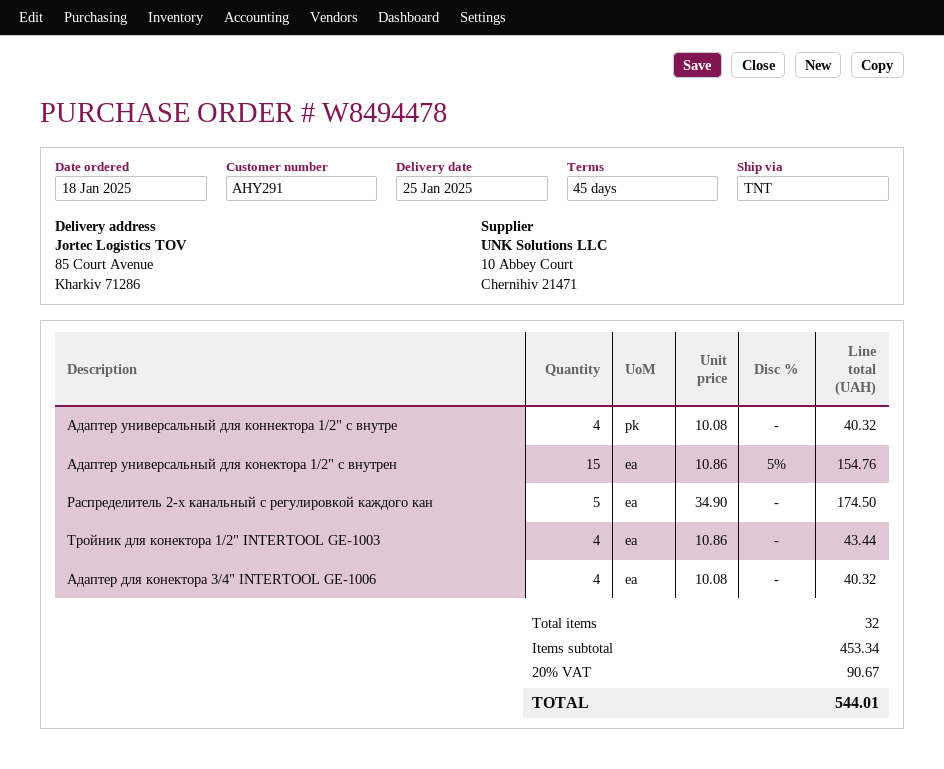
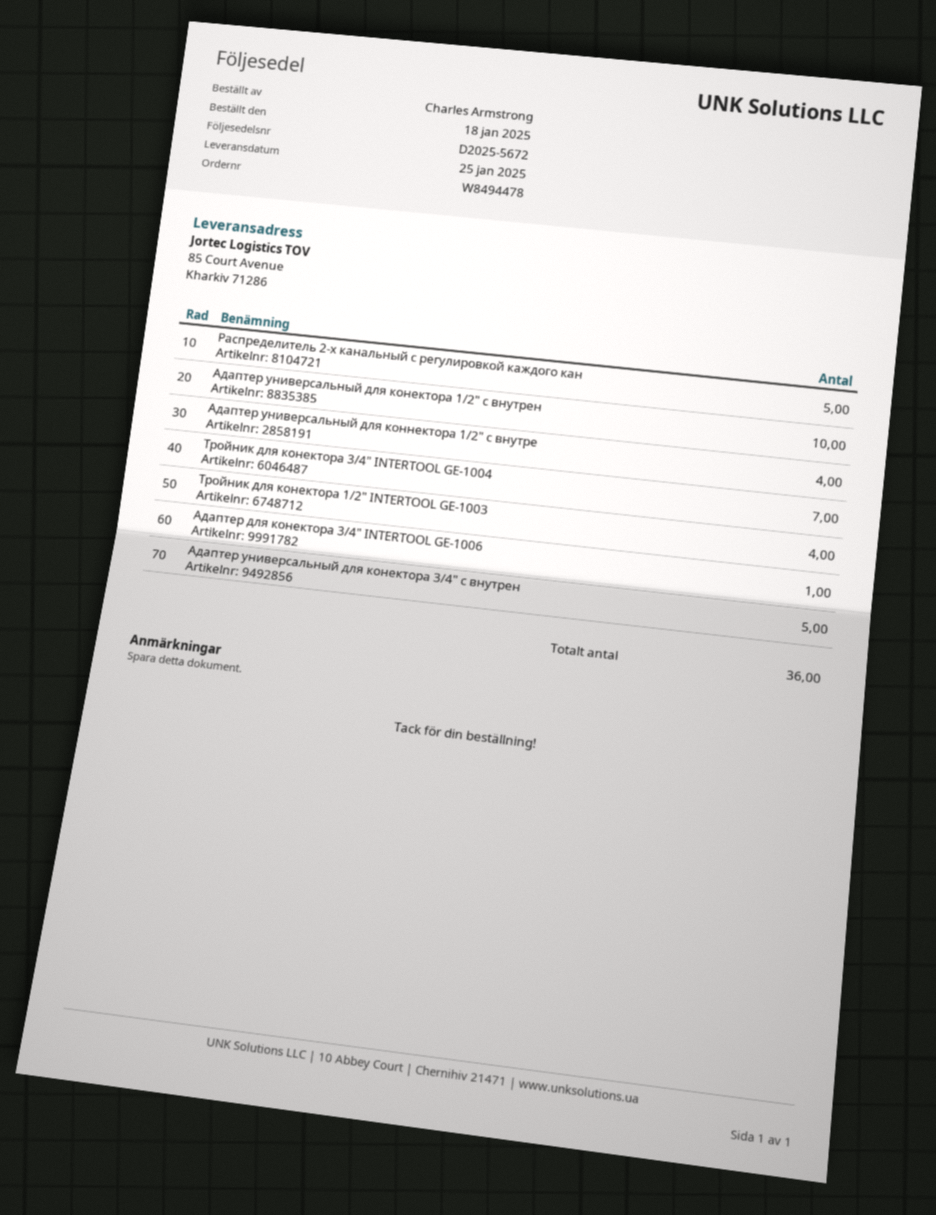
Адаптер универсальный для конектора 1/2" с внутрен: 15 -> 10
Адаптер для конектора 3/4" INTERTOOL GE-1006: 4 -> 1
Тройник для конектора 3/4" INTERTOOL GE-1004: none -> 7
Адаптер универсальный для конектора 3/4" с внутрен: none -> 5
total quantity: 32 -> 36

